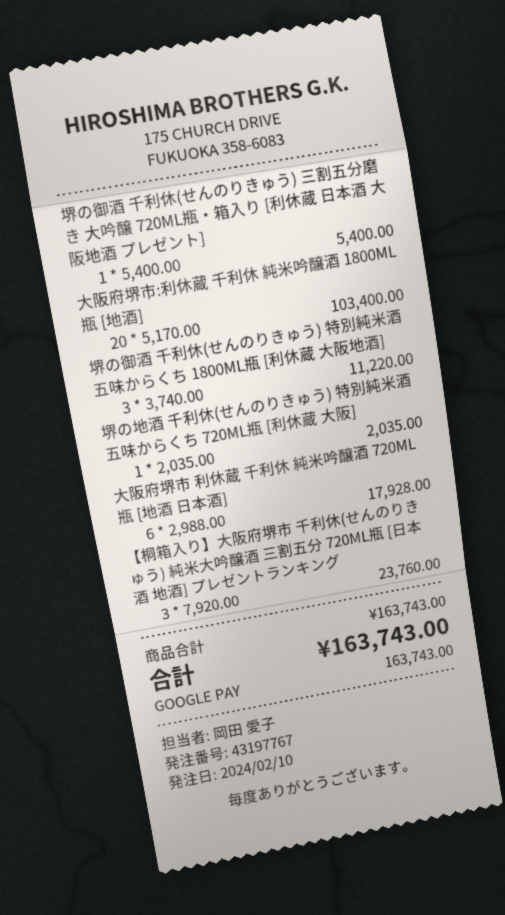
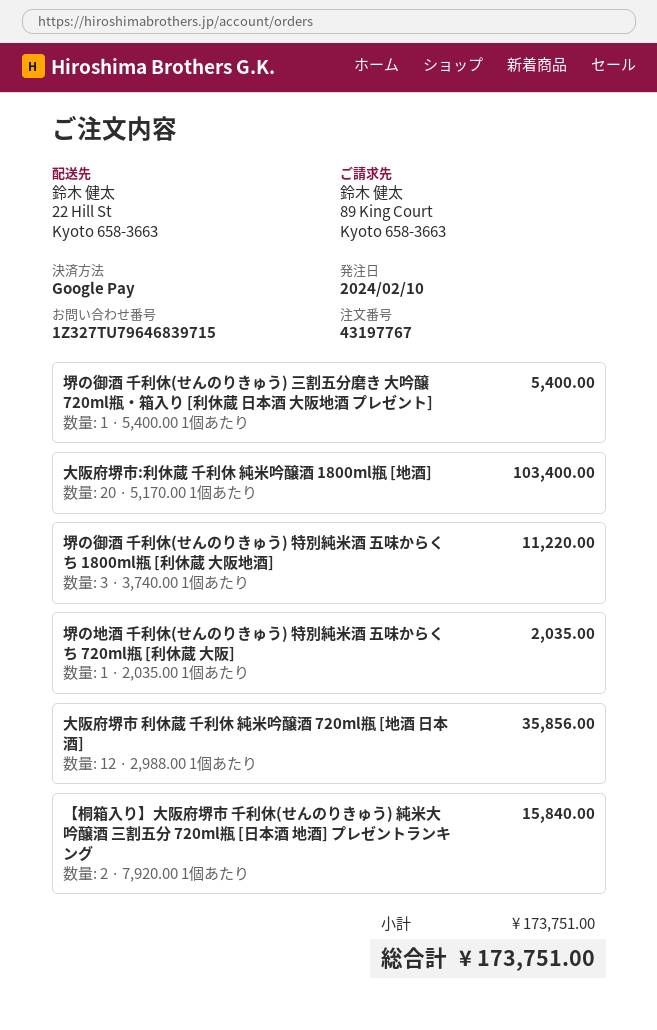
大阪府堺市 利休蔵 千利休 純米吟醸酒 720ML瓶 [地酒 日本酒]: 6 x 2988.00 = 17928.00 -> 12 x 2988.00 = 35856.00
【桐箱入り】大阪府堺市 千利休(せんのりきゅう) 純米大吟醸酒 三割五分 720ML瓶 [日本酒 地酒] プレゼントランキング: 3 x 7920.00 = 23760.00 -> 2 x 7920.00 = 15840.00
subtotal: 163743.00 -> 173751.00
total: 163743.00 -> 173751.00

